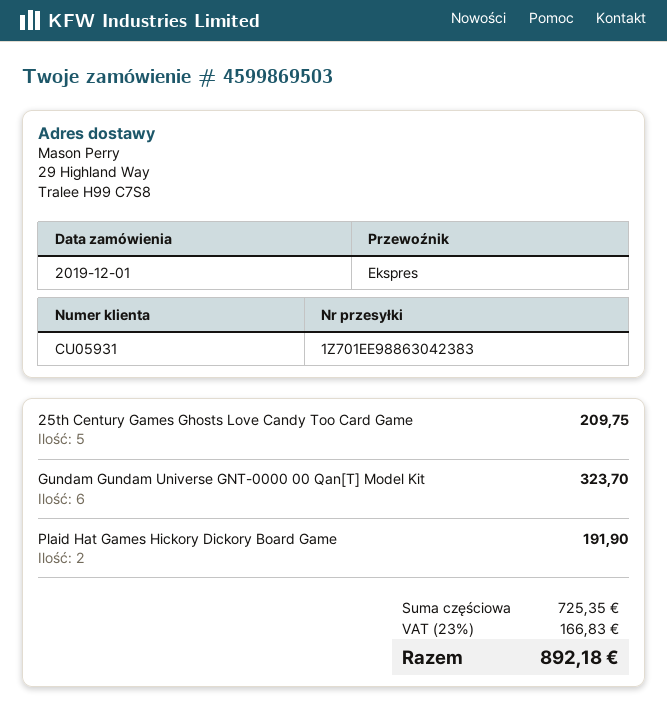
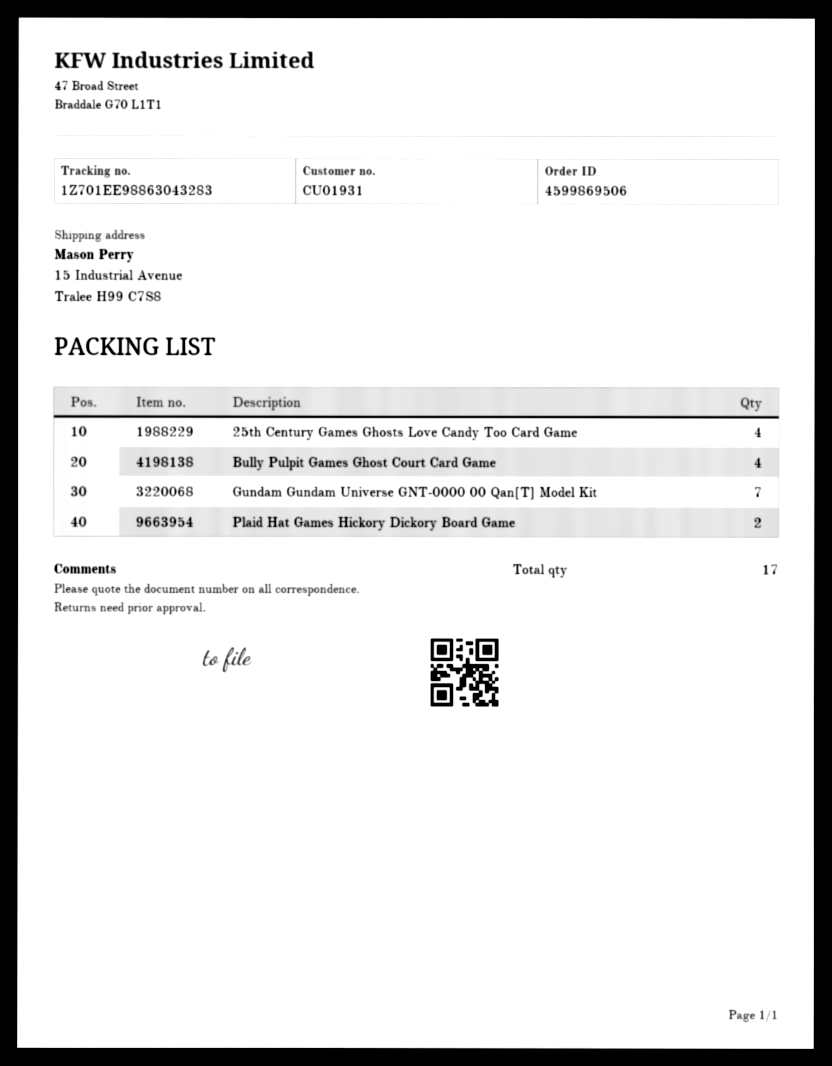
order number: 4599869503 -> 4599869506
customer number: CU05931 -> CU01931
tracking number: 1Z701EE98863042383 -> 1Z701EE98863043283
ship to: 29 Highland Way, Tralee H99 C7S8 -> 15 Industrial Avenue, Tralee H99 C7S8
25th Century Games Ghosts Love Candy Too Card Game: 5 -> 4
Gundam Gundam Universe GNT-0000 00 Qan[T] Model Kit: 6 -> 7
Bully Pulpit Games Ghost Court Card Game: none -> 4

